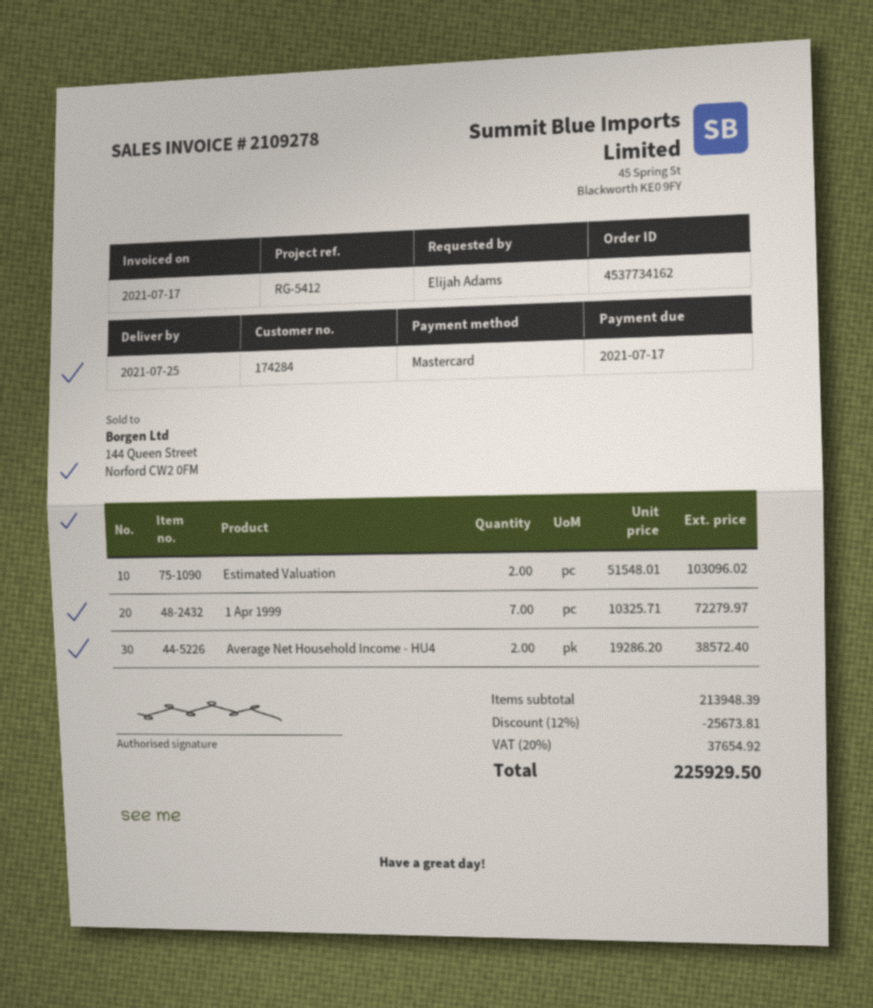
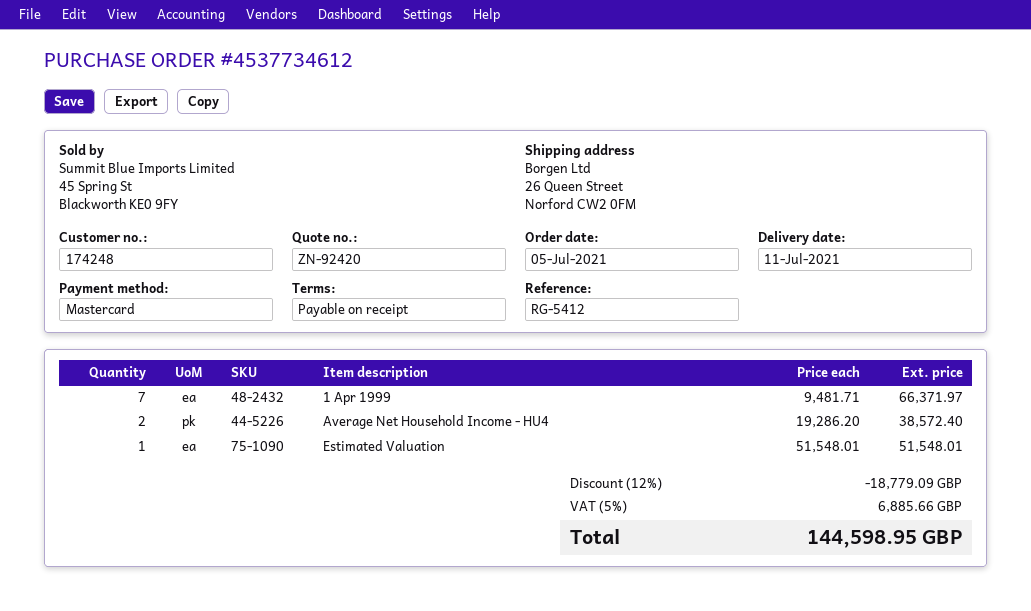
order number: 4537734162 -> 4537734612
delivery date: 2021-07-25 -> 2021-07-11
customer number: 174284 -> 174248
Estimated Valuation: 2 x 51548.01 = 103096.02 -> 1 x 51548.01 = 51548.01
1 Apr 1999: 7 x 10325.71 = 72279.97 -> 7 x 9481.71 = 66371.97
discount: 12% = 25673.81 -> 12% = 18779.09
tax: 20% = 37654.92 -> 5% = 6885.66
total: 225929.50 -> 144598.95

